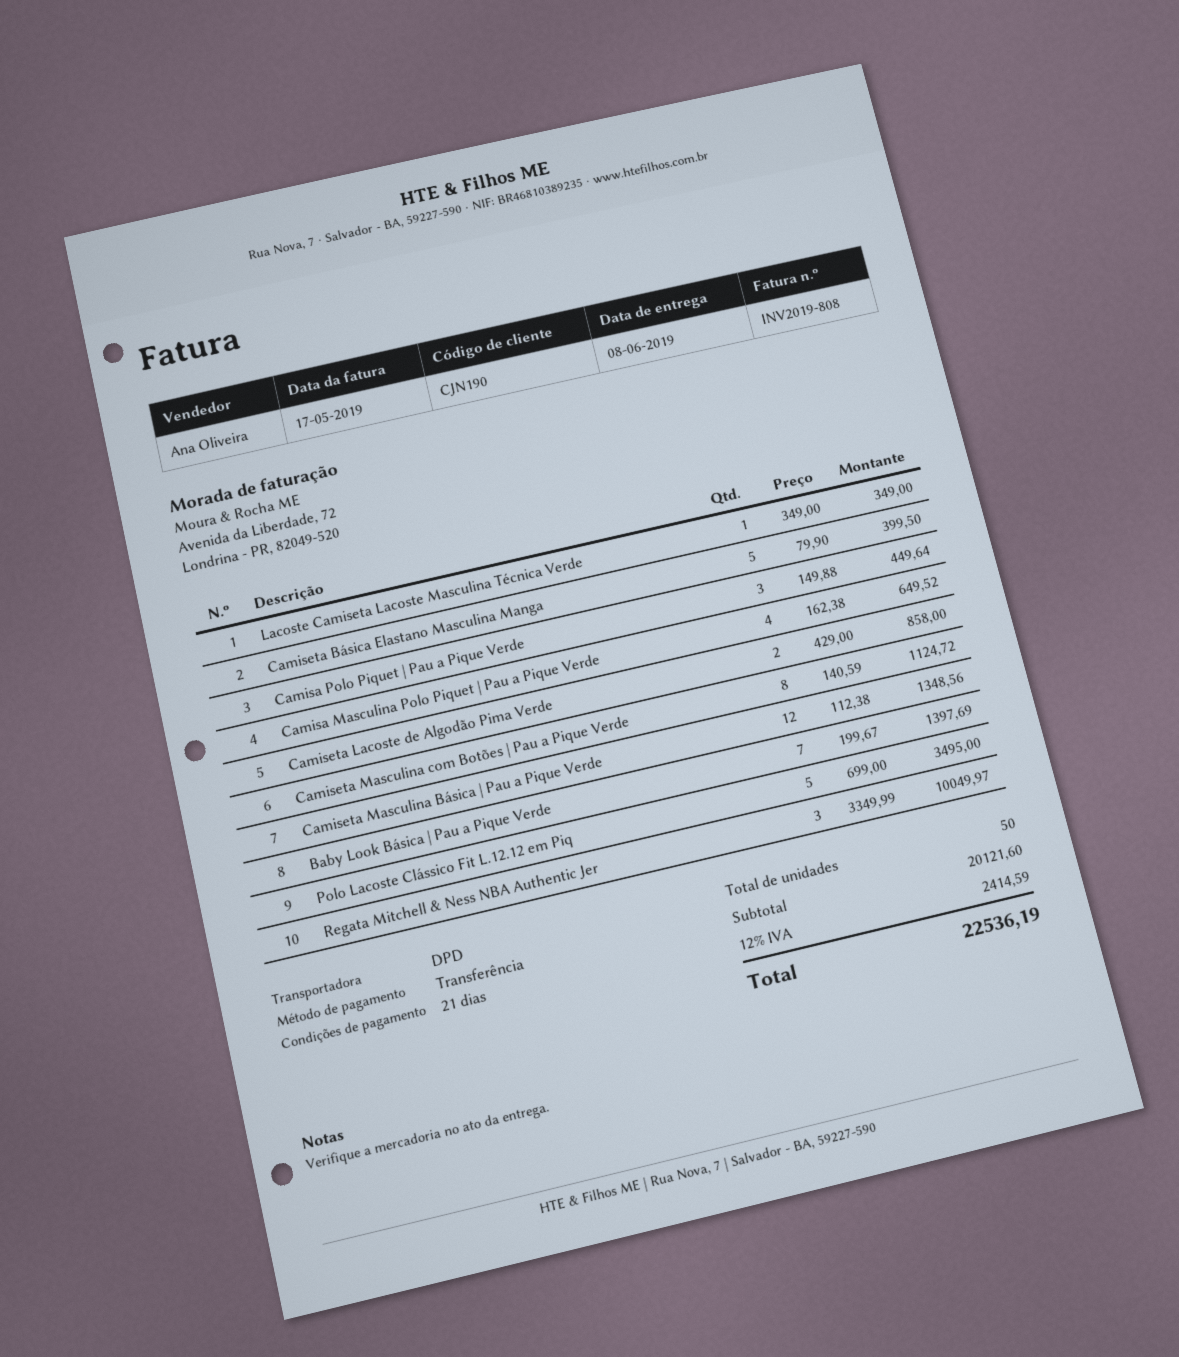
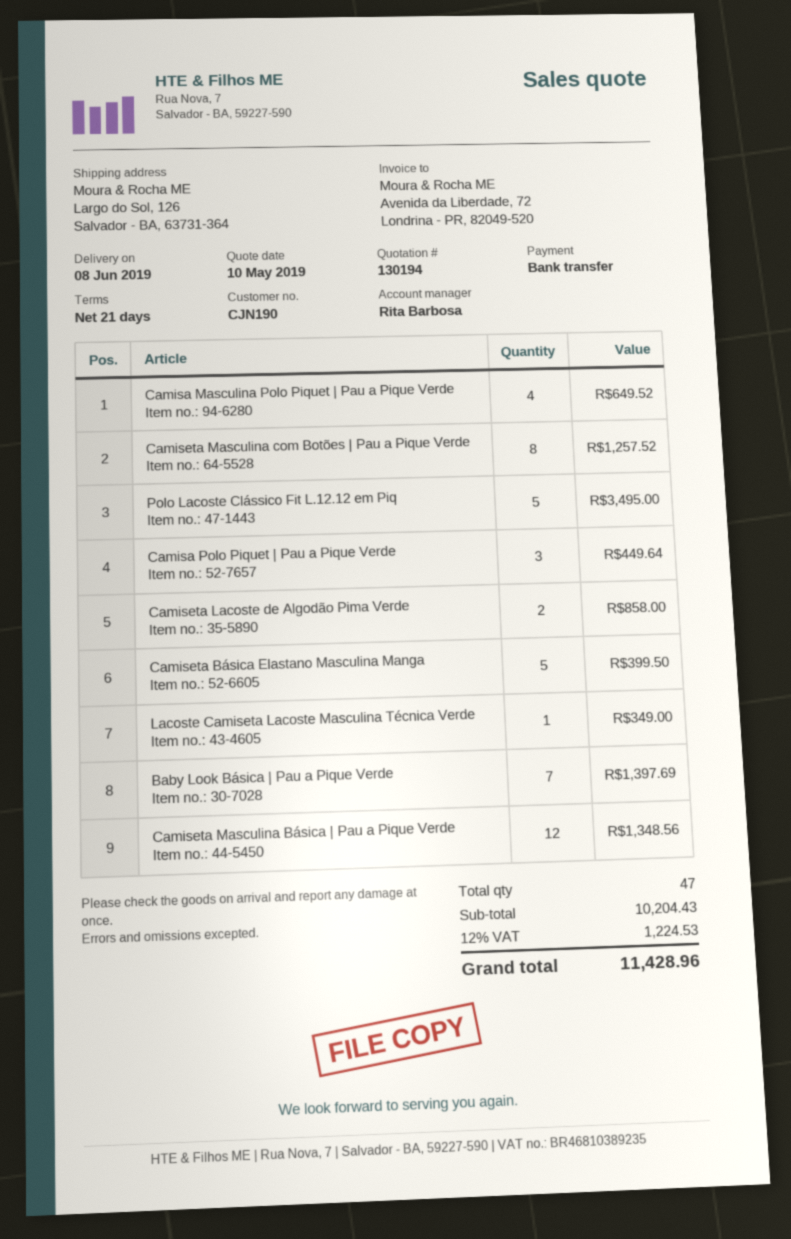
sales rep: Ana Oliveira -> Rita Barbosa
Camiseta Masculina com Botões | Pau a Pique Verde: 8 for 1124.72 -> 8 for 1257.52
Regata Mitchell & Ness NBA Authentic Jer: 3 for 10049.97 -> none
total quantity: 50 -> 47
subtotal: 20121.60 -> 10204.43
tax: 12% = 2414.59 -> 12% = 1224.53
total: 22536.19 -> 11428.96

